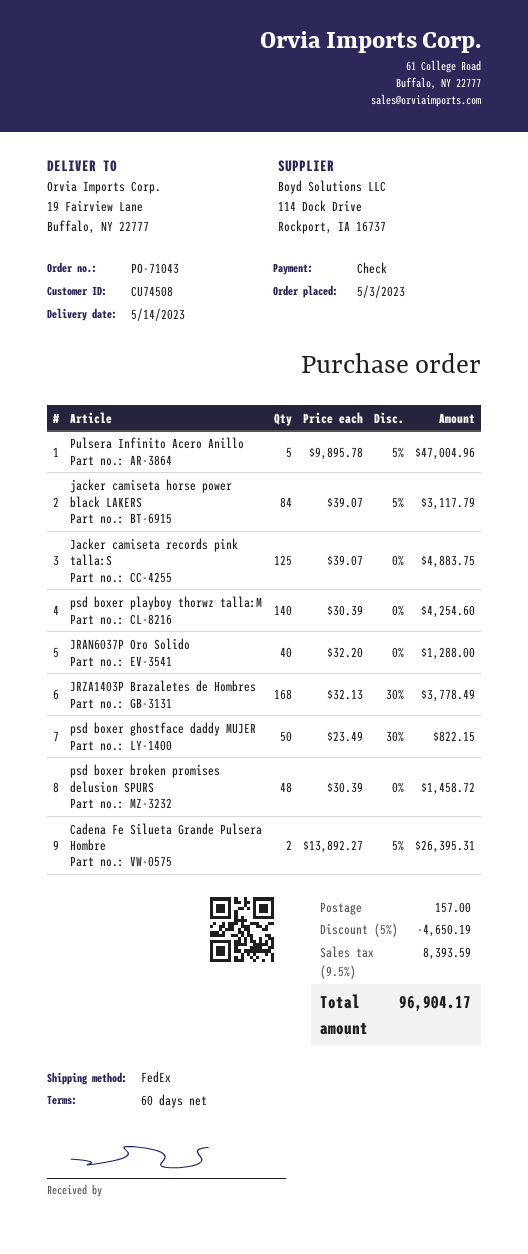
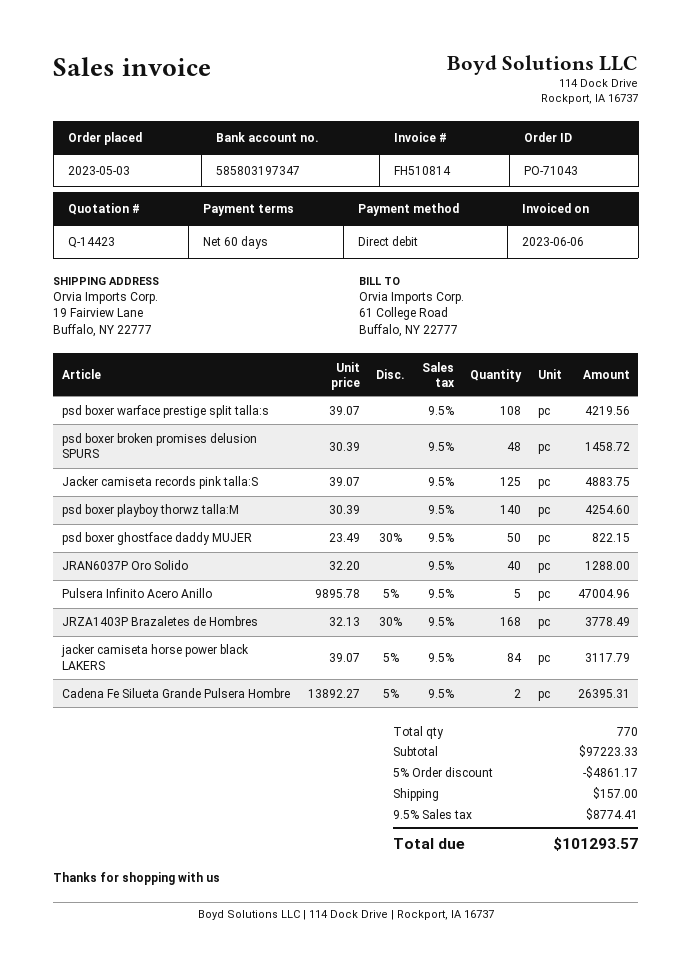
payment method: cheque -> direct debit
psd boxer warface prestige split talla:s: none -> 108 x 39.07 = 4219.56
discount: 5% = 4650.19 -> 5% = 4861.17
tax: 9.5% = 8393.59 -> 9.5% = 8774.41
total: 96904.17 -> 101293.57

